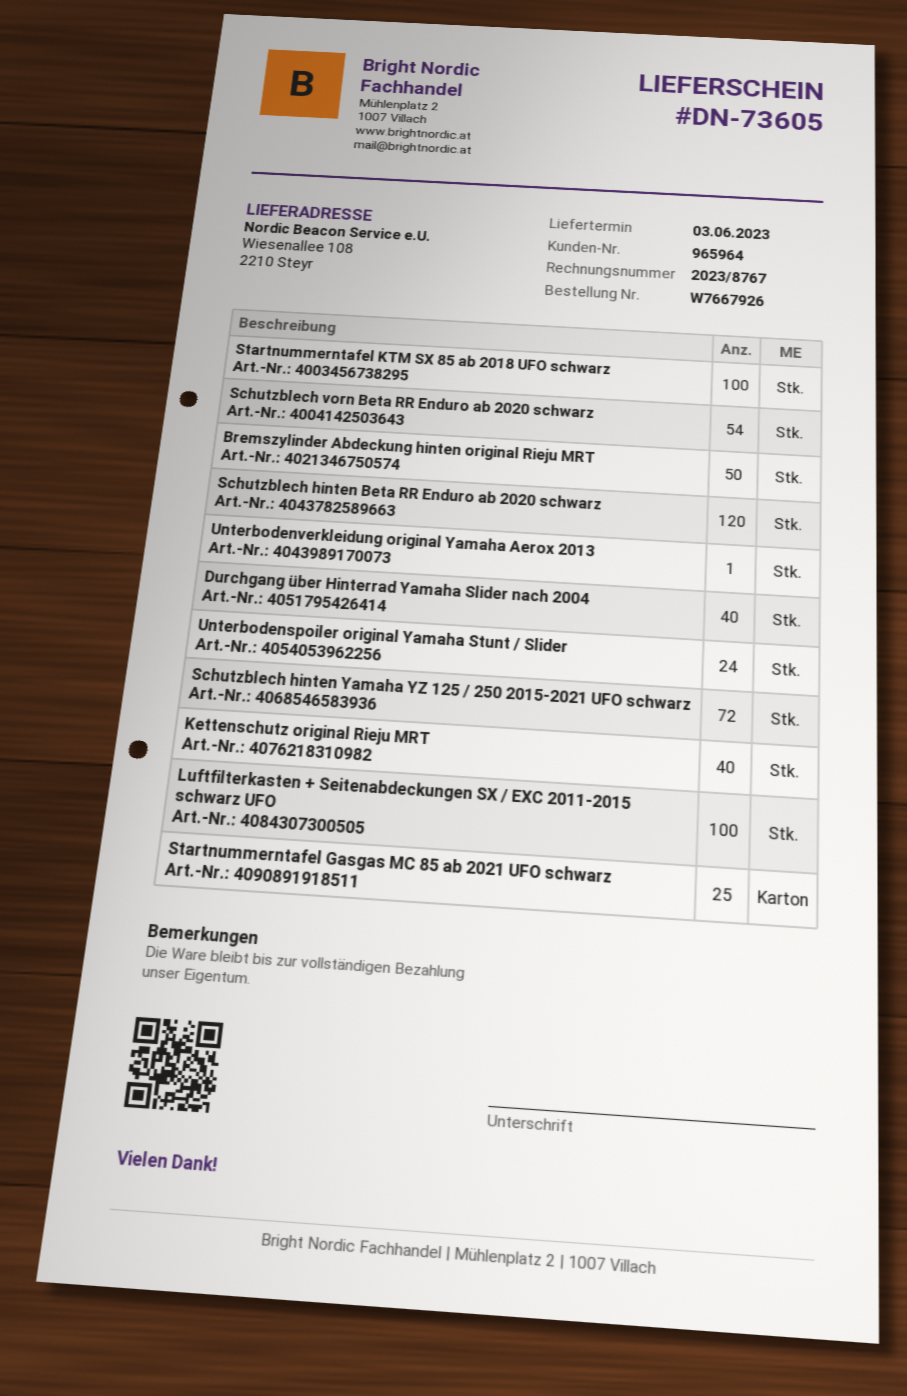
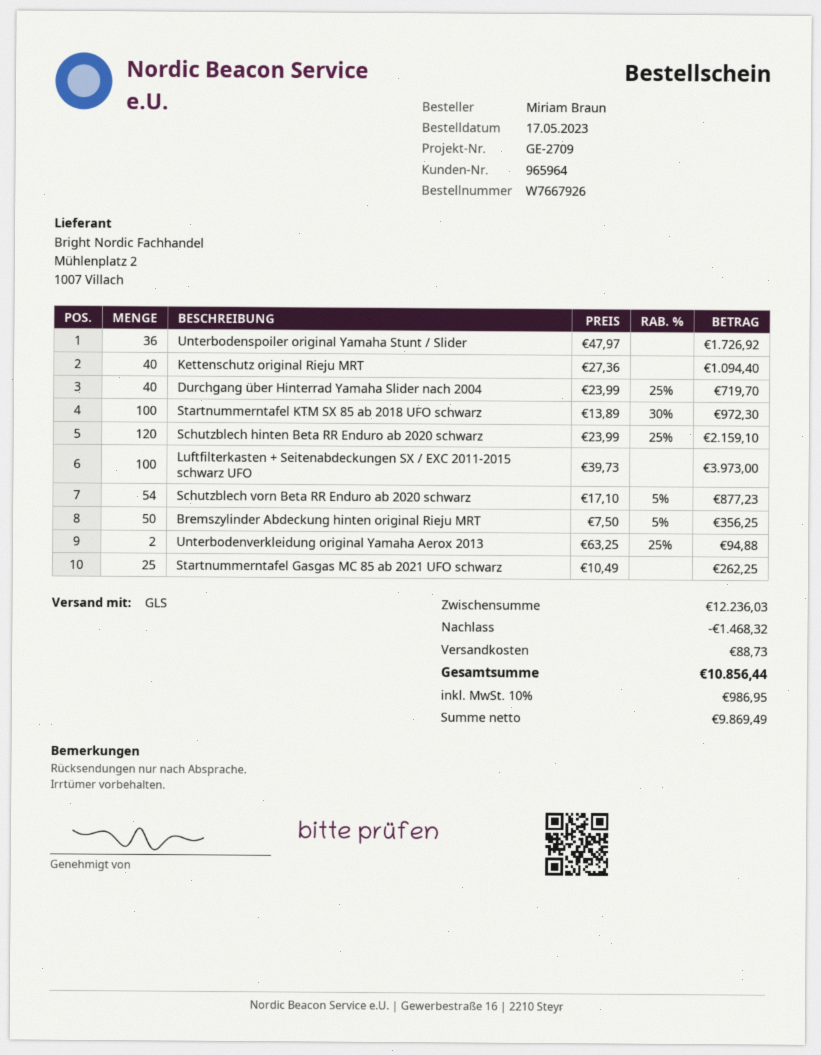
Unterbodenverkleidung original Yamaha Aerox 2013: 1 -> 2
Unterbodenspoiler original Yamaha Stunt / Slider: 24 -> 36
Schutzblech hinten Yamaha YZ 125 / 250 2015-2021 UFO schwarz: 72 -> none

